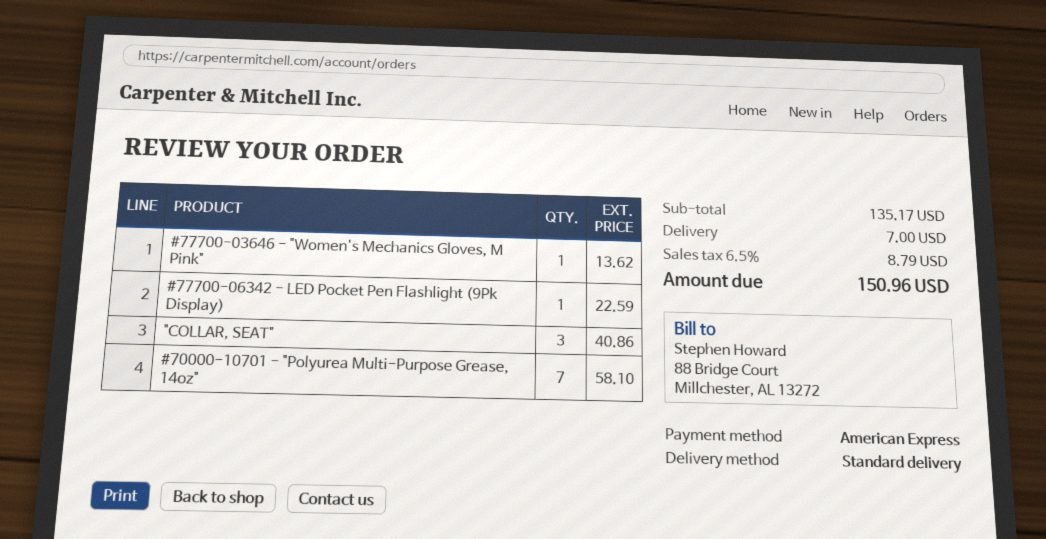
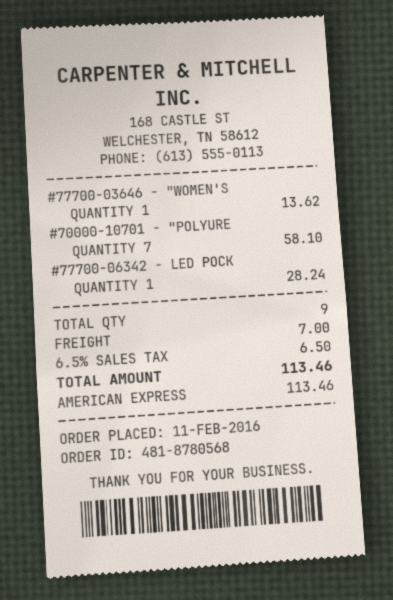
#77700-06342 - LED Pocket Pen Flashlight (9Pk Display): 1 for 22.59 -> 1 for 28.24
"COLLAR, SEAT": 3 for 40.86 -> none
tax: 6.5% = 8.79 -> 6.5% = 6.50
total: 150.96 -> 113.46

